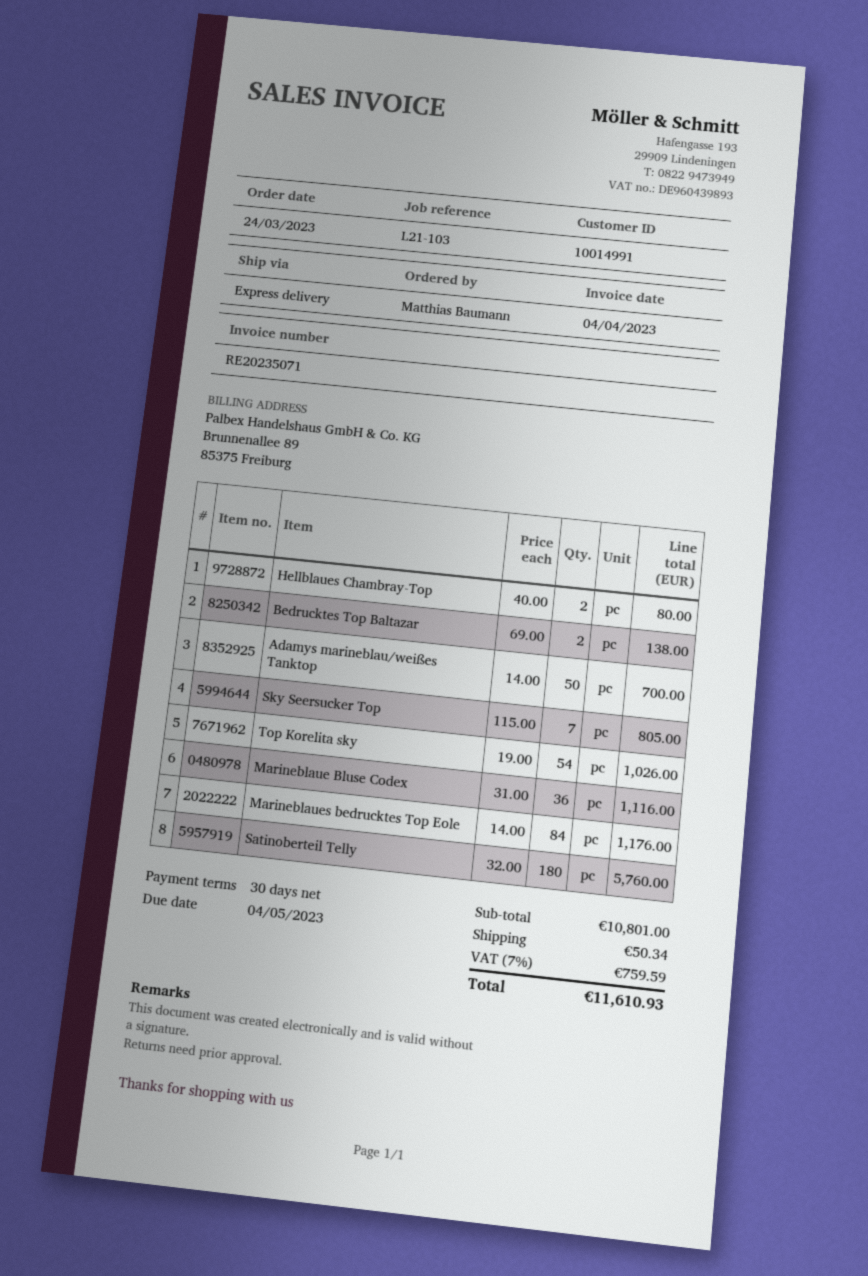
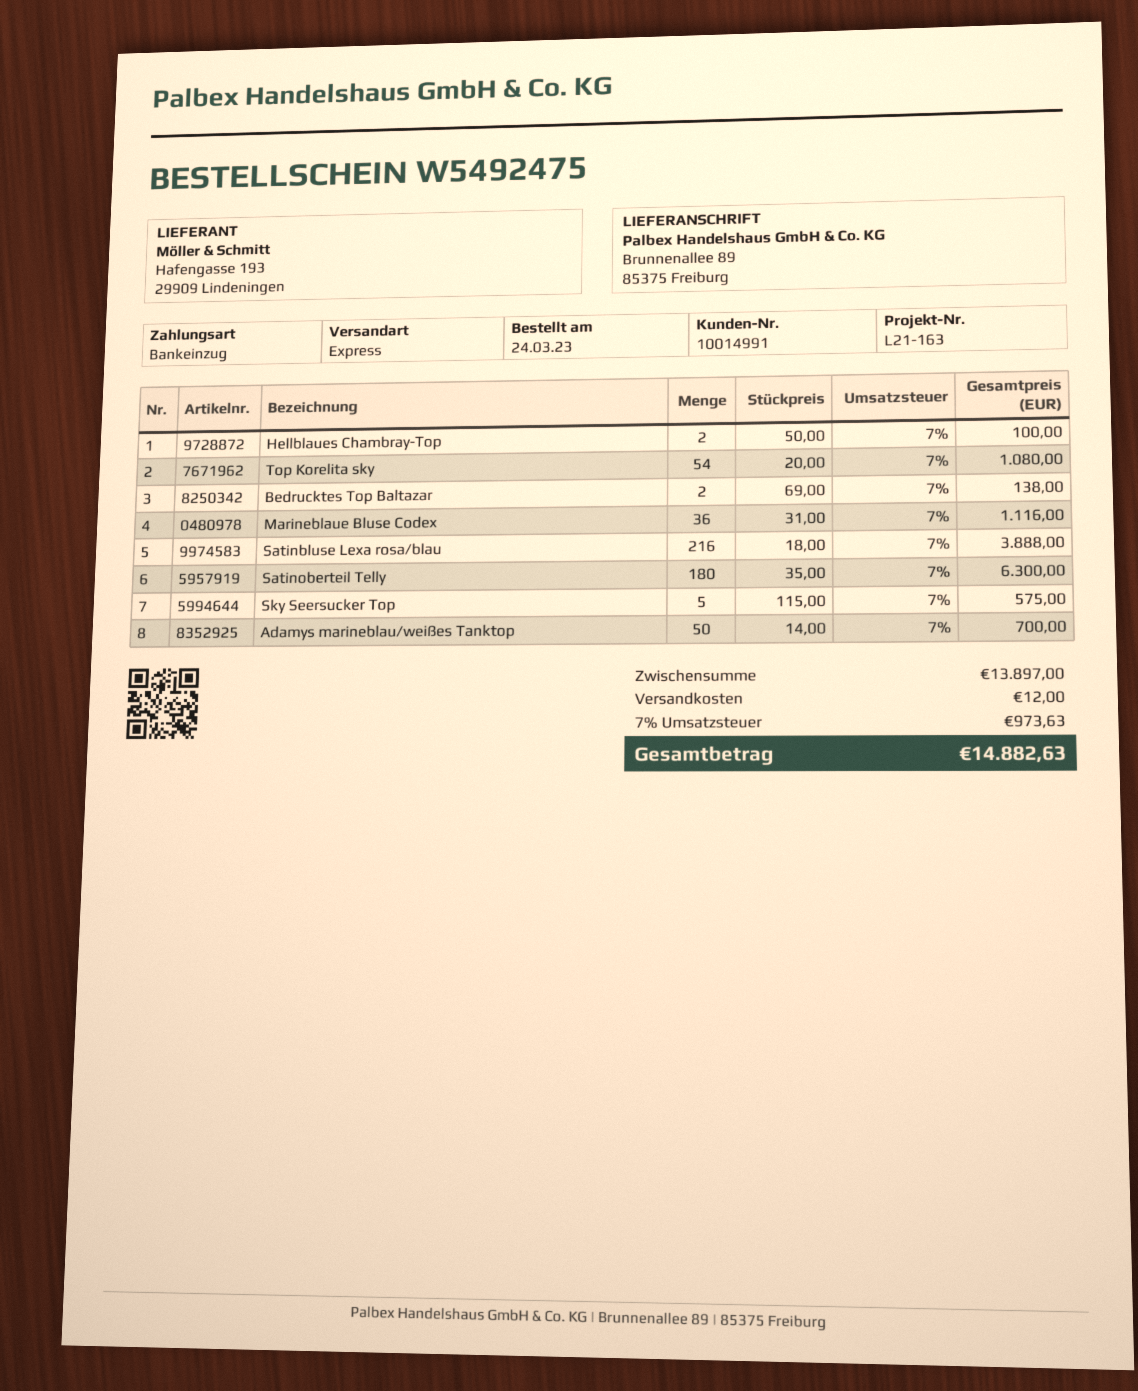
reference: L21-103 -> L21-163
Hellblaues Chambray-Top: 2 x 40.00 = 80.00 -> 2 x 50.00 = 100.00
Sky Seersucker Top: 7 x 115.00 = 805.00 -> 5 x 115.00 = 575.00
Top Korelita sky: 54 x 19.00 = 1026.00 -> 54 x 20.00 = 1080.00
Marineblaues bedrucktes Top Eole: 84 x 14.00 = 1176.00 -> none
Satinoberteil Telly: 180 x 32.00 = 5760.00 -> 180 x 35.00 = 6300.00
Satinbluse Lexa rosa/blau: none -> 216 x 18.00 = 3888.00
subtotal: 10801.00 -> 13897.00
shipping: 50.34 -> 12.00
tax: 7% = 759.59 -> 7% = 973.63
total: 11610.93 -> 14882.63

